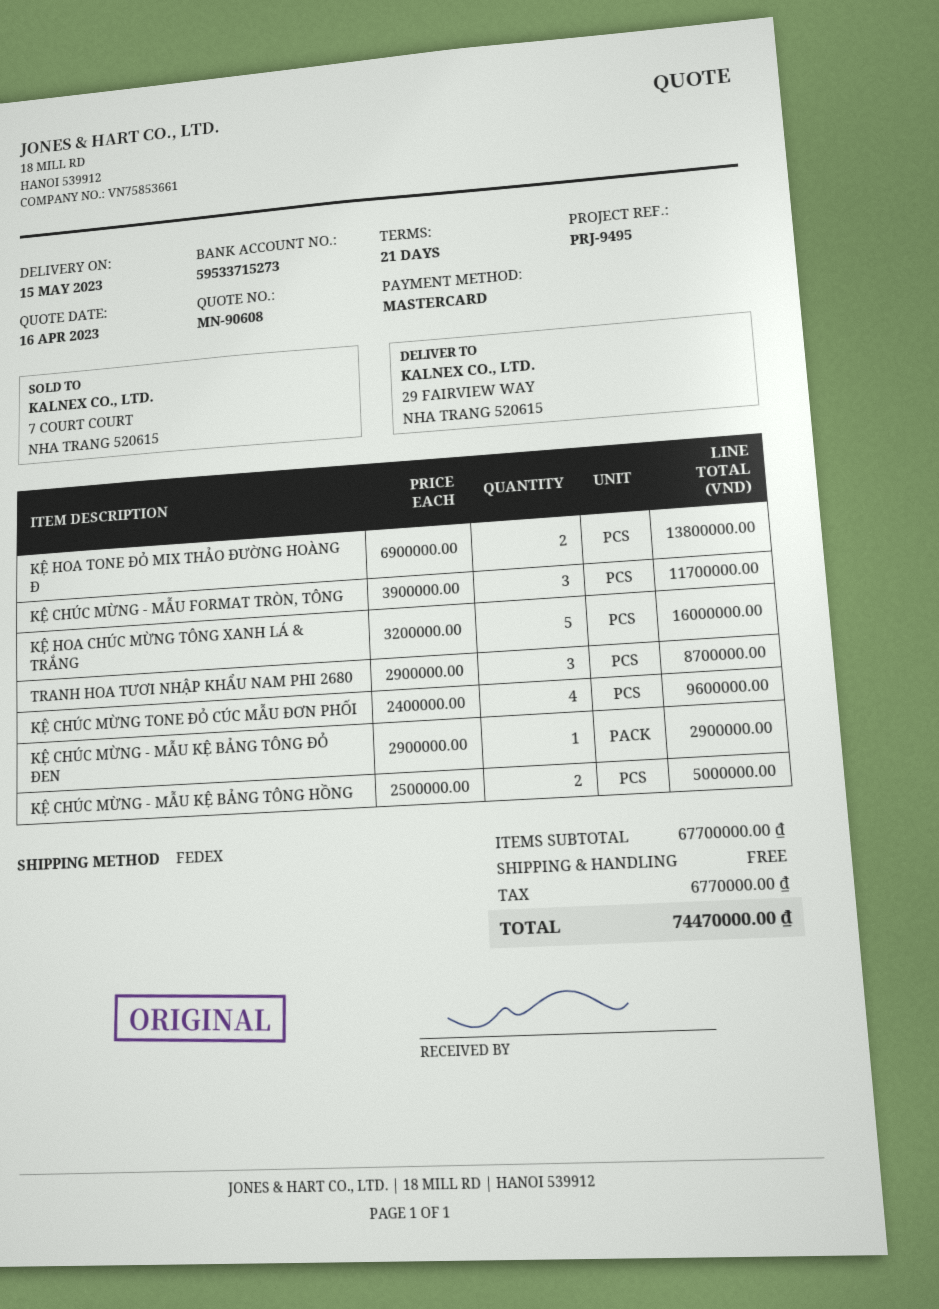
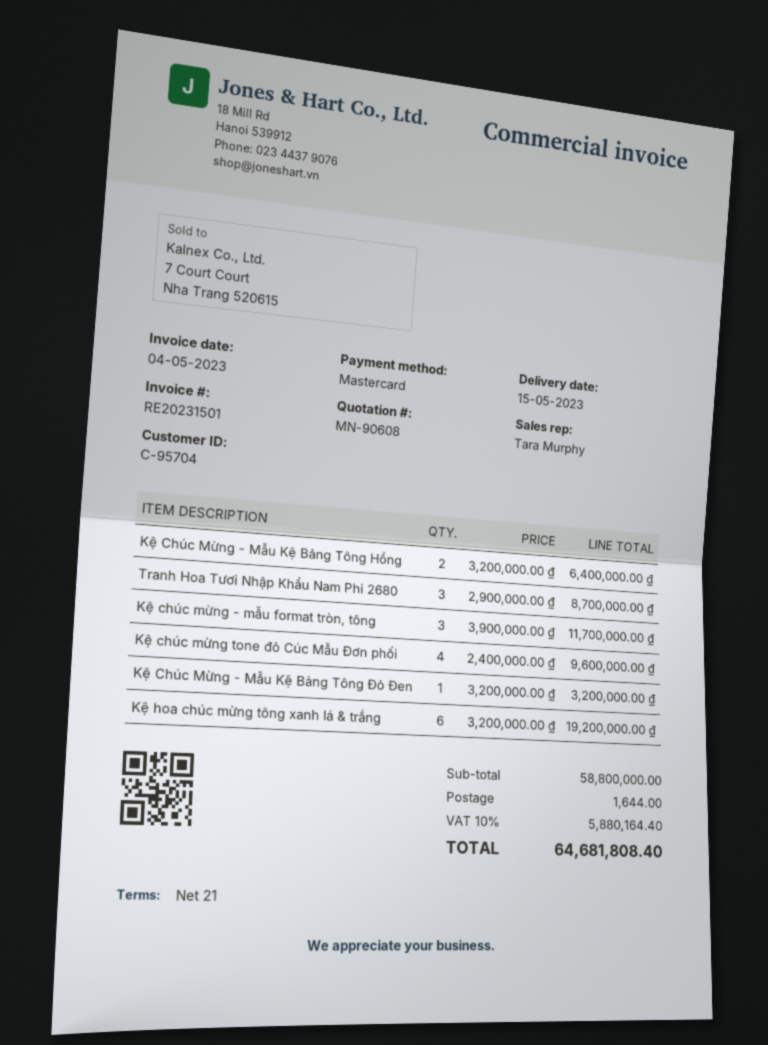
KỆ HOA TONE ĐỎ MIX THẢO ĐƯỜNG HOÀNG Đ: 2 x 6900000.00 = 13800000.00 -> none
KỆ HOA CHÚC MỪNG TÔNG XANH LÁ & TRẮNG: 5 x 3200000.00 = 16000000.00 -> 6 x 3200000.00 = 19200000.00
KỆ CHÚC MỪNG - MẪU KỆ BẢNG TÔNG ĐỎ ĐEN: 1 x 2900000.00 = 2900000.00 -> 1 x 3200000.00 = 3200000.00
KỆ CHÚC MỪNG - MẪU KỆ BẢNG TÔNG HỒNG: 2 x 2500000.00 = 5000000.00 -> 2 x 3200000.00 = 6400000.00
subtotal: 67700000.00 -> 58800000.00
shipping: 0.00 -> 1644.00
tax: 6770000.00 -> 5880164.40
total: 74470000.00 -> 64681808.40

